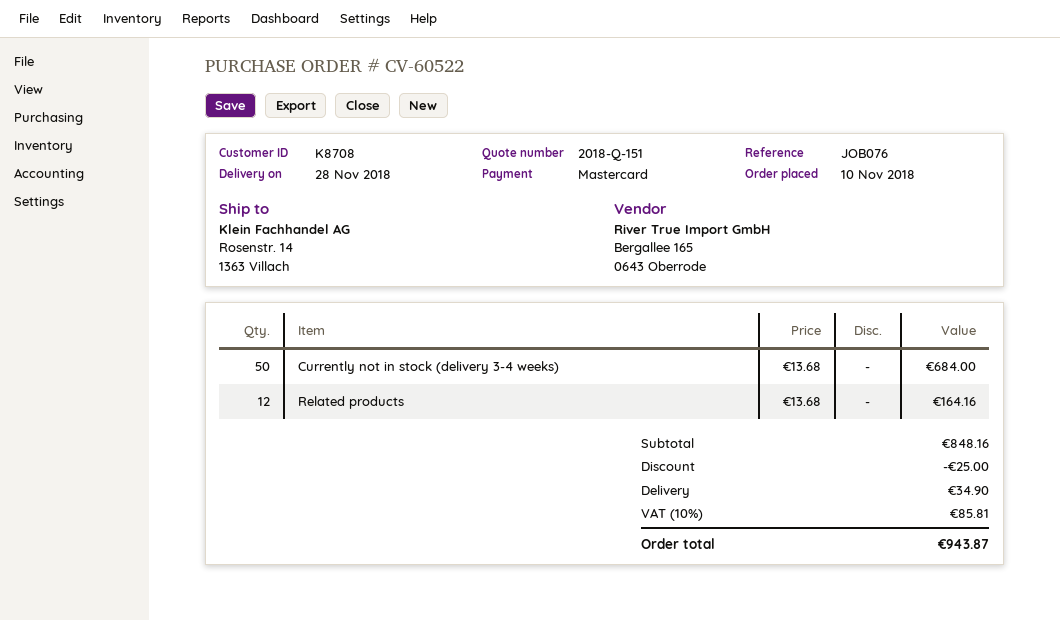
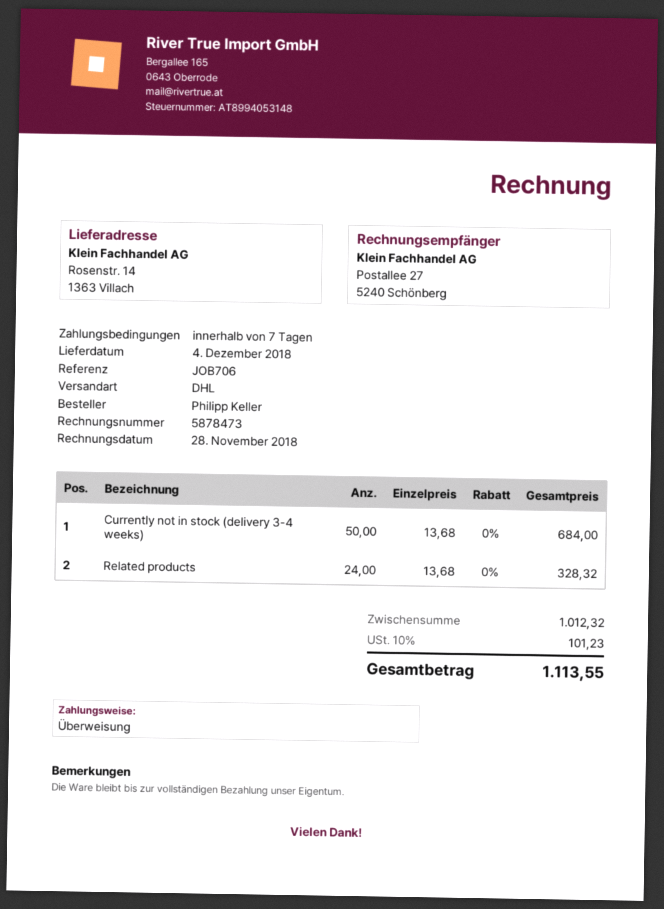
delivery date: 2018-11-28 -> 2018-12-04
reference: JOB076 -> JOB706
payment method: Mastercard -> bank transfer
Related products: 12 x 13.68 = 164.16 -> 24 x 13.68 = 328.32
subtotal: 848.16 -> 1012.32
discount: 25.00 -> none
shipping: 34.90 -> none
tax: 10% = 85.81 -> 10% = 101.23
total: 943.87 -> 1113.55

